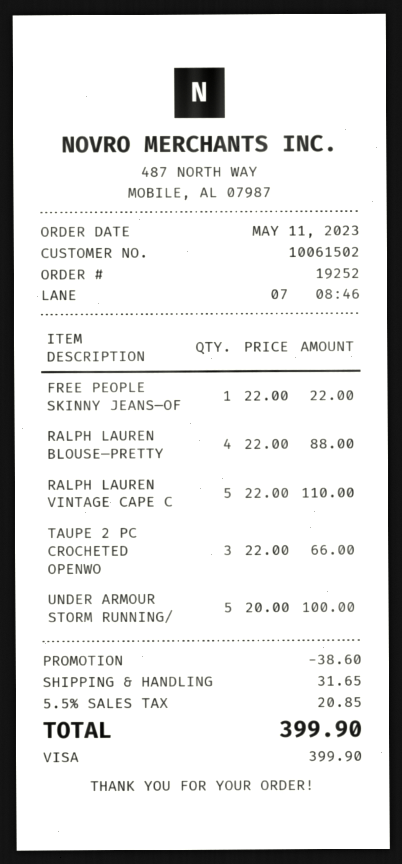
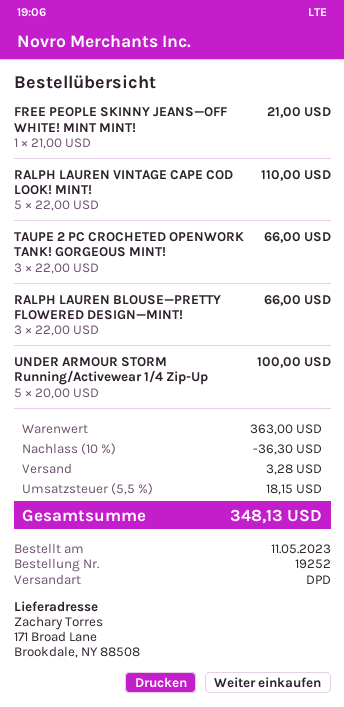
FREE PEOPLE SKINNY JEANS—OF: 1 x 22.00 = 22.00 -> 1 x 21.00 = 21.00
RALPH LAUREN BLOUSE—PRETTY: 4 x 22.00 = 88.00 -> 3 x 22.00 = 66.00
discount: 38.60 -> 36.30
shipping: 31.65 -> 3.28
tax: 5.5% = 20.85 -> 5.5% = 18.15
total: 399.90 -> 348.13

